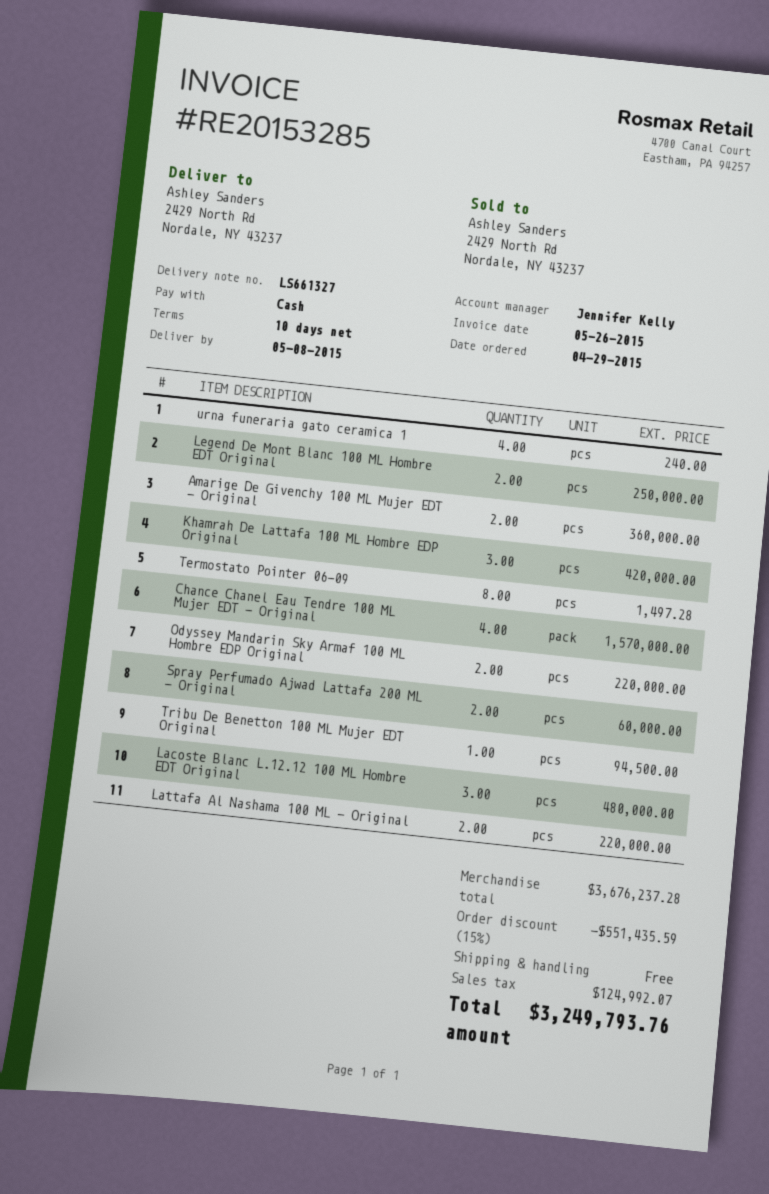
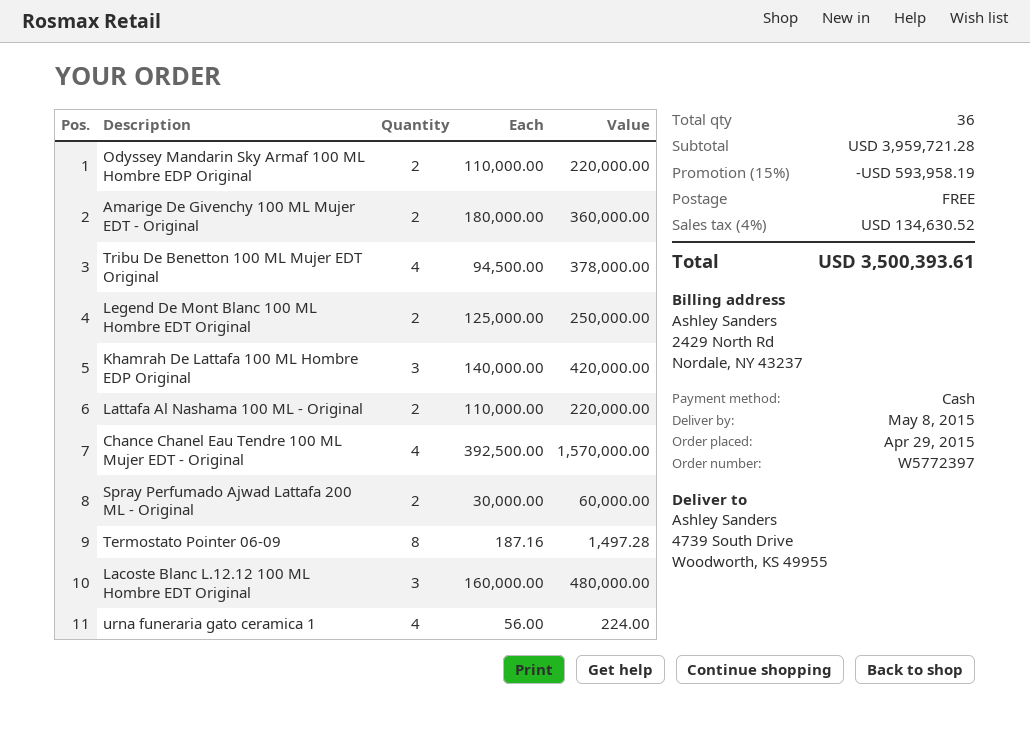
ship to: 2429 North Rd, Nordale, NY 43237 -> 4739 South Drive, Woodworth, KS 49955
urna funeraria gato ceramica 1: 4 for 240.00 -> 4 for 224.00
Tribu De Benetton 100 ML Mujer EDT Original: 1 for 94500.00 -> 4 for 378000.00
subtotal: 3676237.28 -> 3959721.28
discount: 15% = 551435.59 -> 15% = 593958.19
tax: 124992.07 -> 134630.52
total: 3249793.76 -> 3500393.61

